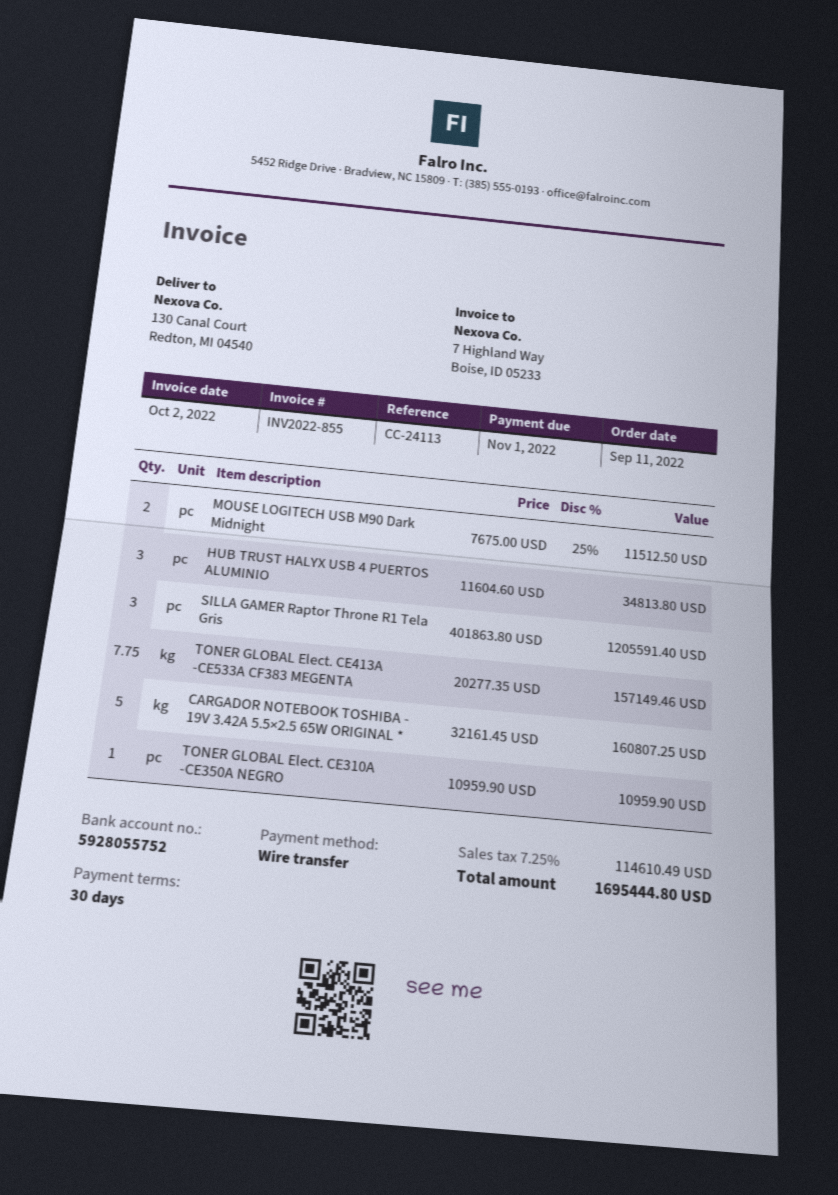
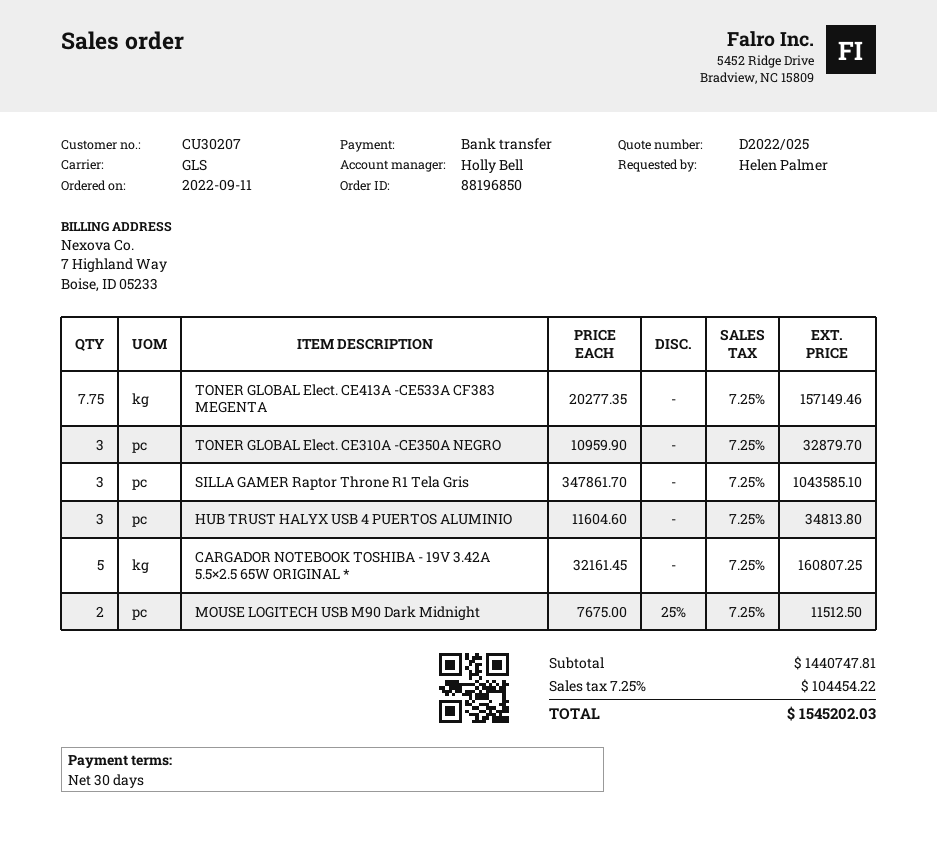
SILLA GAMER Raptor Throne R1 Tela Gris: 3 x 401863.80 = 1205591.40 -> 3 x 347861.70 = 1043585.10
TONER GLOBAL Elect. CE310A -CE350A NEGRO: 1 x 10959.90 = 10959.90 -> 3 x 10959.90 = 32879.70
tax: 7.25% = 114610.49 -> 7.25% = 104454.22
total: 1695444.80 -> 1545202.03

